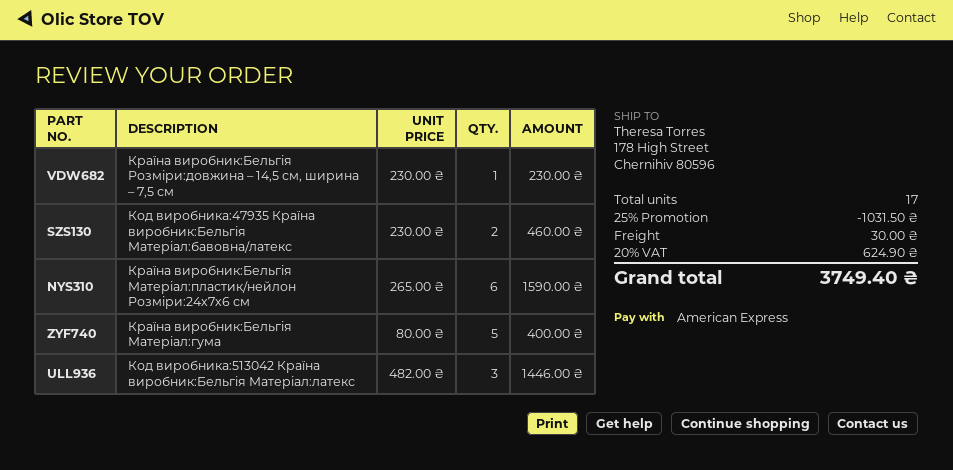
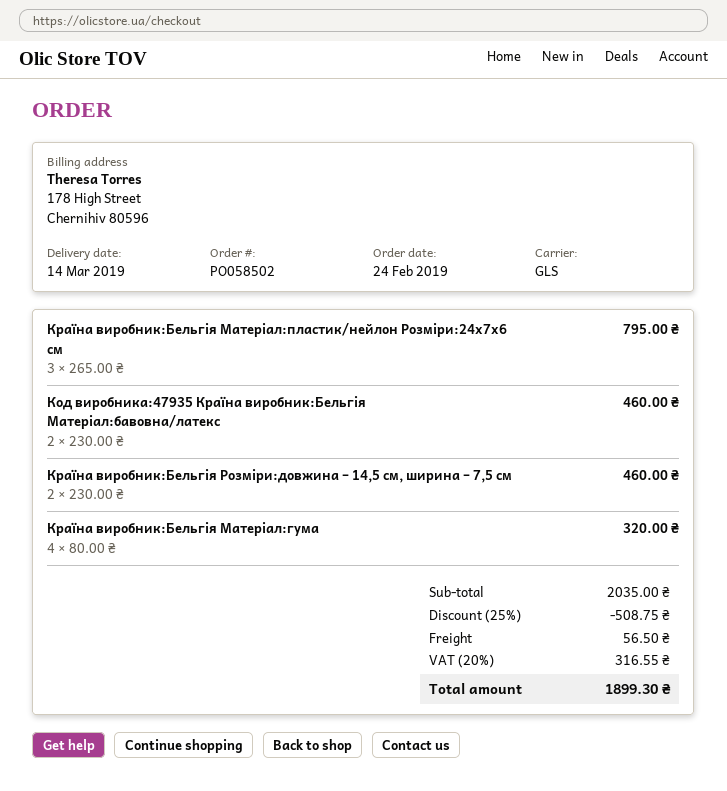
Країна виробник:Бельгія Розміри:довжина – 14,5 см, ширина – 7,5 см: 1 x 230.00 = 230.00 -> 2 x 230.00 = 460.00
Країна виробник:Бельгія Матеріал:пластик/нейлон Розміри:24х7х6 см: 6 x 265.00 = 1590.00 -> 3 x 265.00 = 795.00
Країна виробник:Бельгія Матеріал:гума: 5 x 80.00 = 400.00 -> 4 x 80.00 = 320.00
Код виробника:513042 Країна виробник:Бельгія Матеріал:латекс: 3 x 482.00 = 1446.00 -> none
discount: 25% = 1031.50 -> 25% = 508.75
shipping: 30.00 -> 56.50
tax: 20% = 624.90 -> 20% = 316.55
total: 3749.40 -> 1899.30

